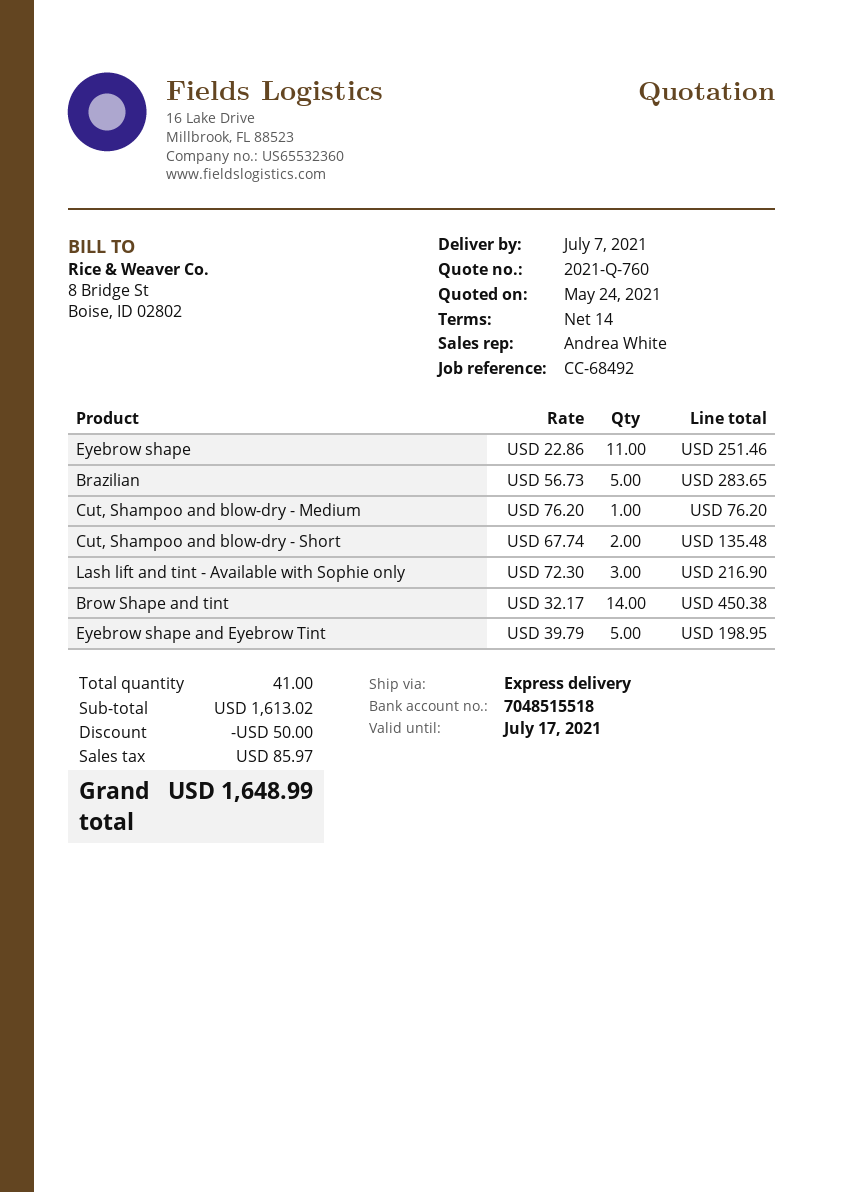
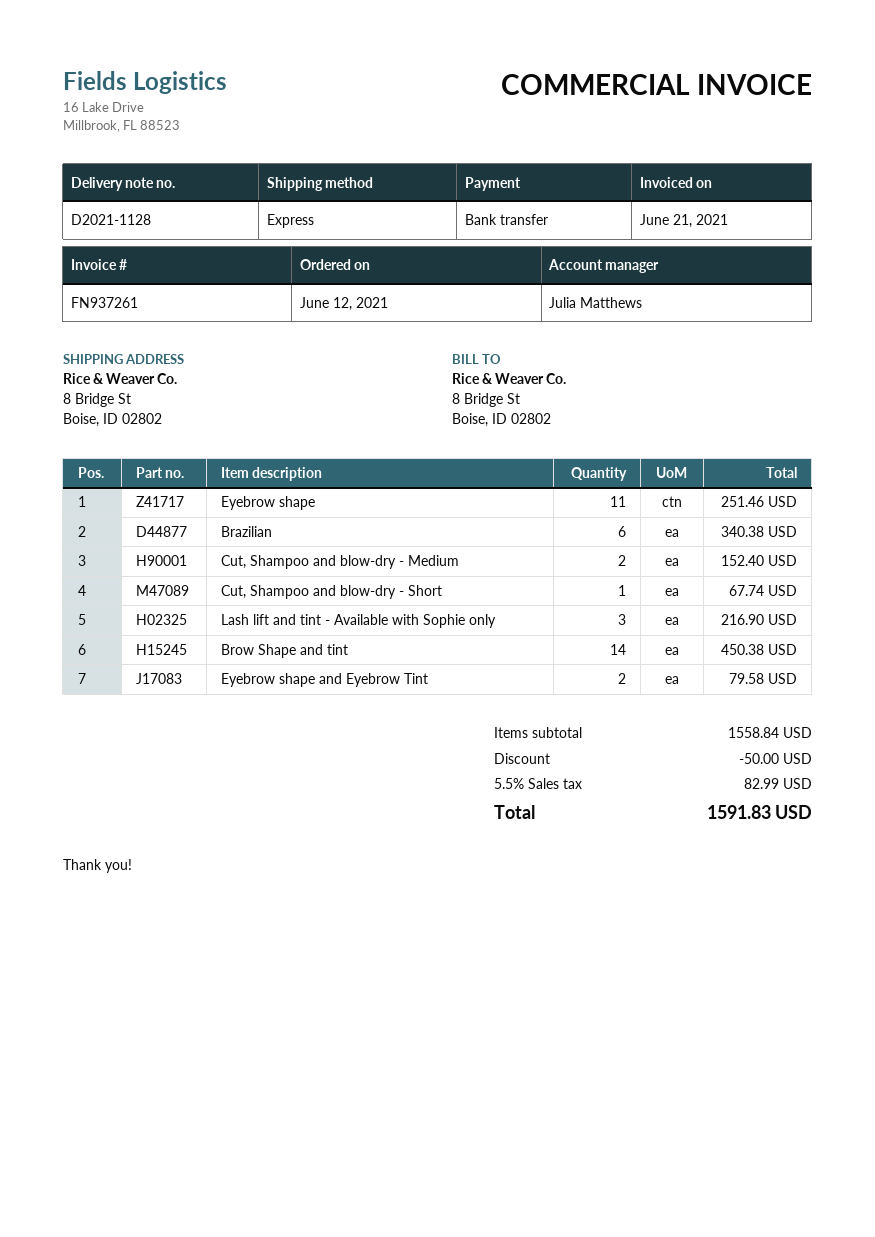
sales rep: Andrea White -> Julia Matthews
Brazilian: 5 for 283.65 -> 6 for 340.38
Cut, Shampoo and blow-dry - Medium: 1 for 76.20 -> 2 for 152.40
Cut, Shampoo and blow-dry - Short: 2 for 135.48 -> 1 for 67.74
Eyebrow shape and Eyebrow Tint: 5 for 198.95 -> 2 for 79.58
subtotal: 1613.02 -> 1558.84
tax: 85.97 -> 82.99
total: 1648.99 -> 1591.83

